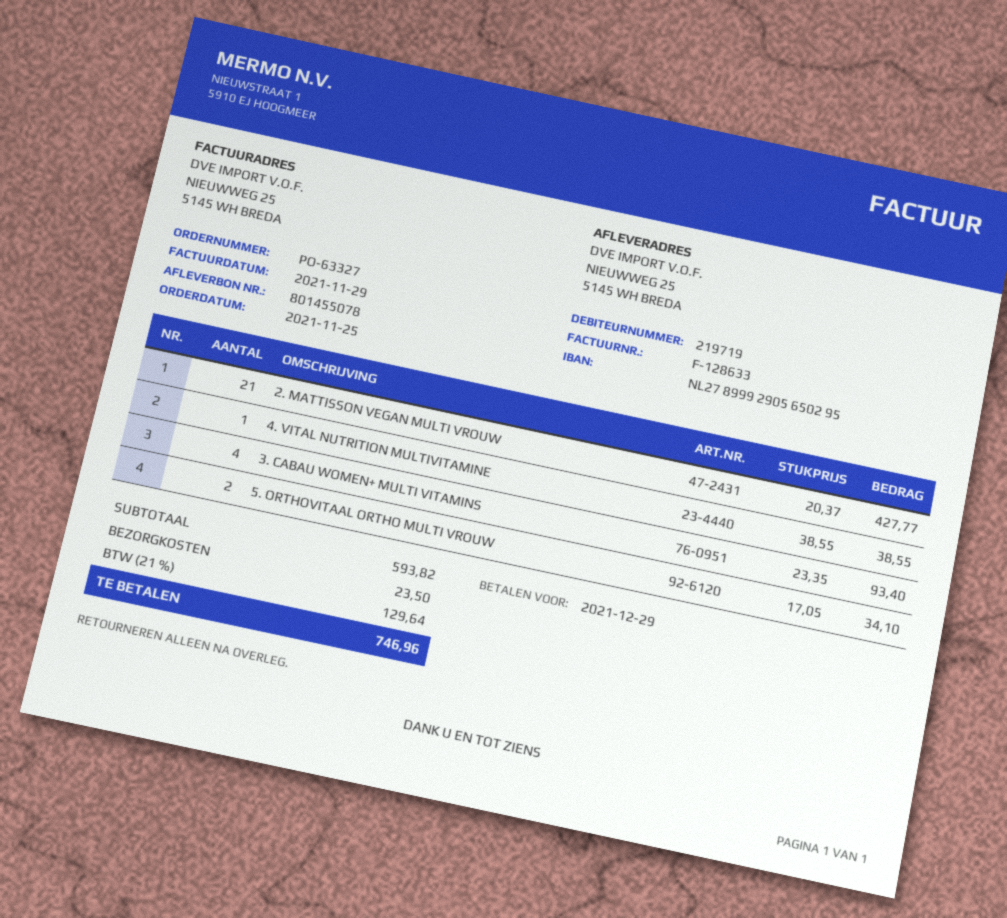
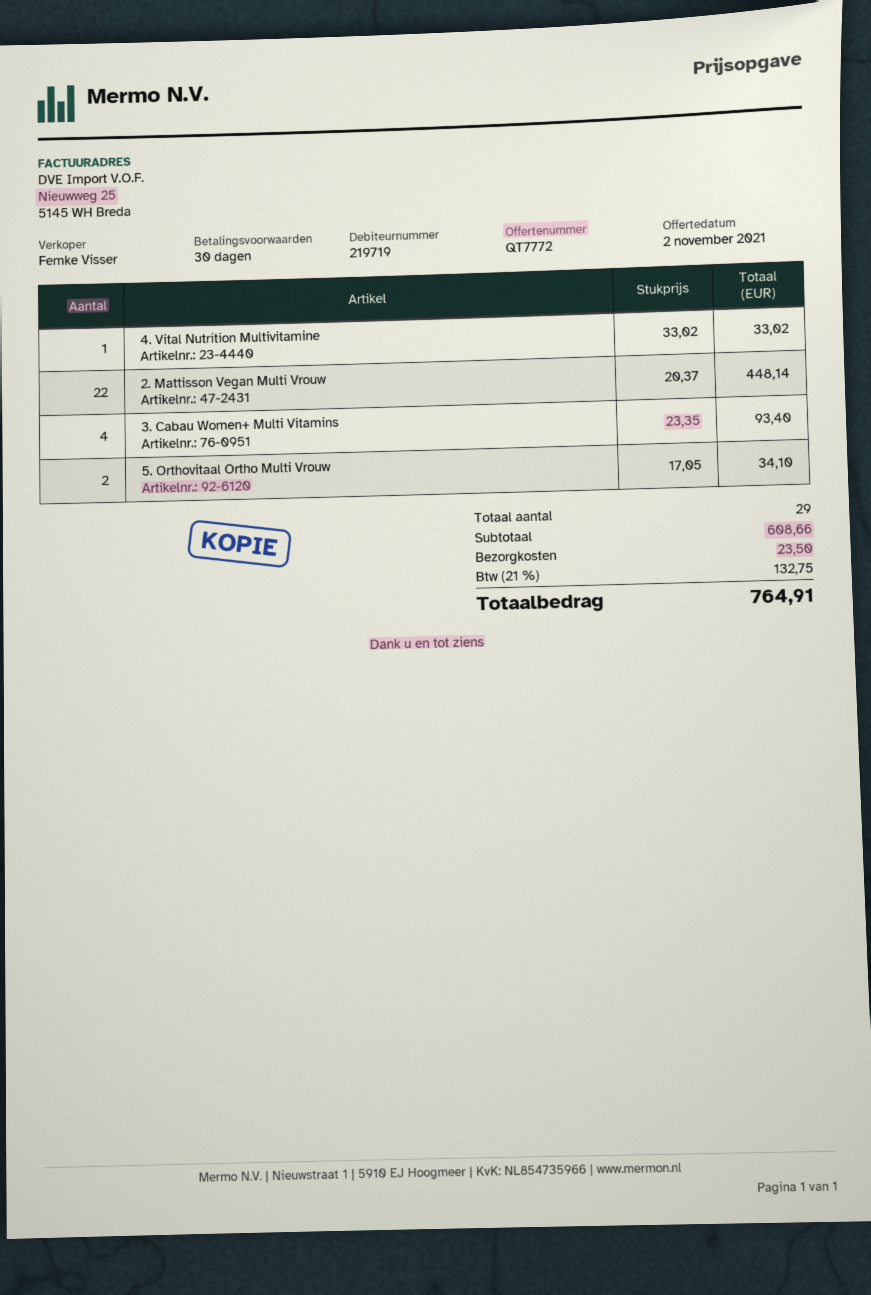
2. MATTISSON VEGAN MULTI VROUW: 21 x 20.37 = 427.77 -> 22 x 20.37 = 448.14
4. VITAL NUTRITION MULTIVITAMINE: 1 x 38.55 = 38.55 -> 1 x 33.02 = 33.02
subtotal: 593.82 -> 608.66
tax: 21% = 129.64 -> 21% = 132.75
total: 746.96 -> 764.91

